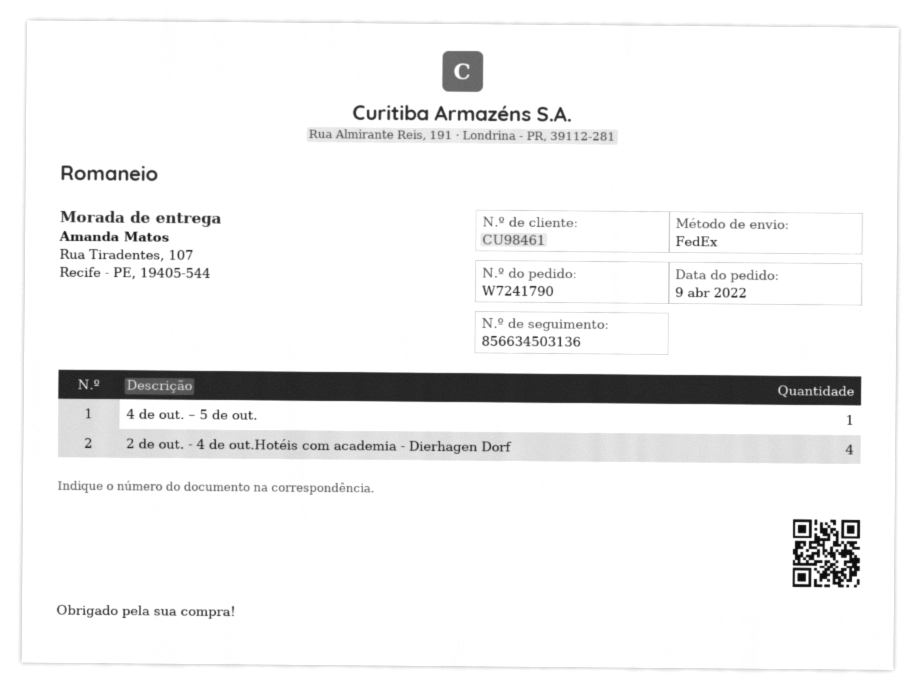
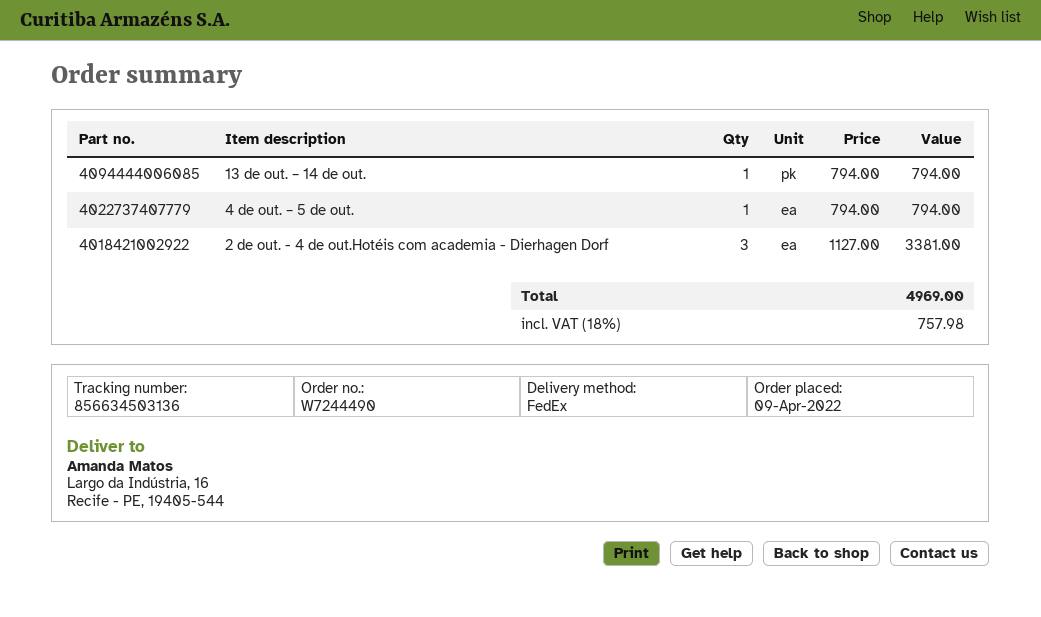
order number: W7241790 -> W7244490
ship to: Rua Tiradentes, 107, Recife - PE, 19405-544 -> Largo da Indústria, 16, Recife - PE, 19405-544
2 de out. - 4 de out.Hotéis com academia - Dierhagen Dorf: 4 -> 3
13 de out. – 14 de out.: none -> 1

